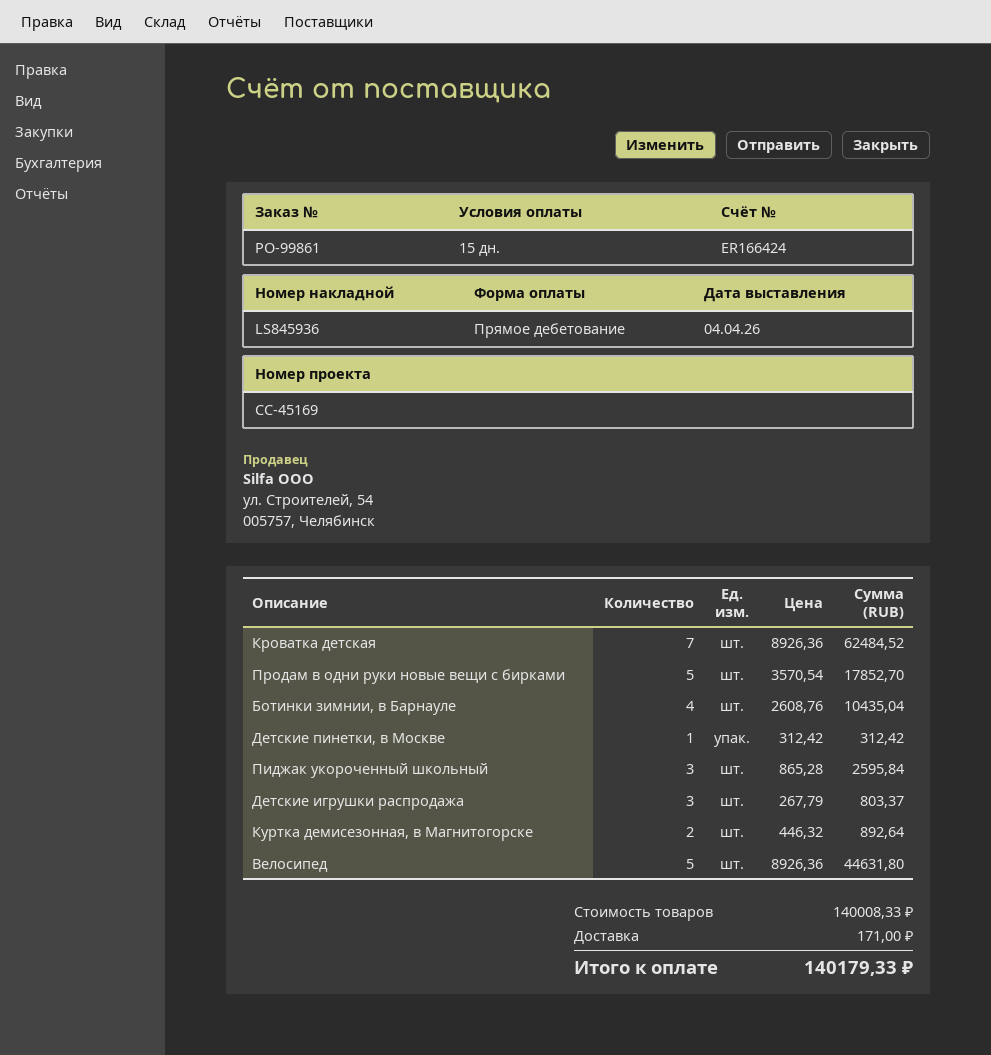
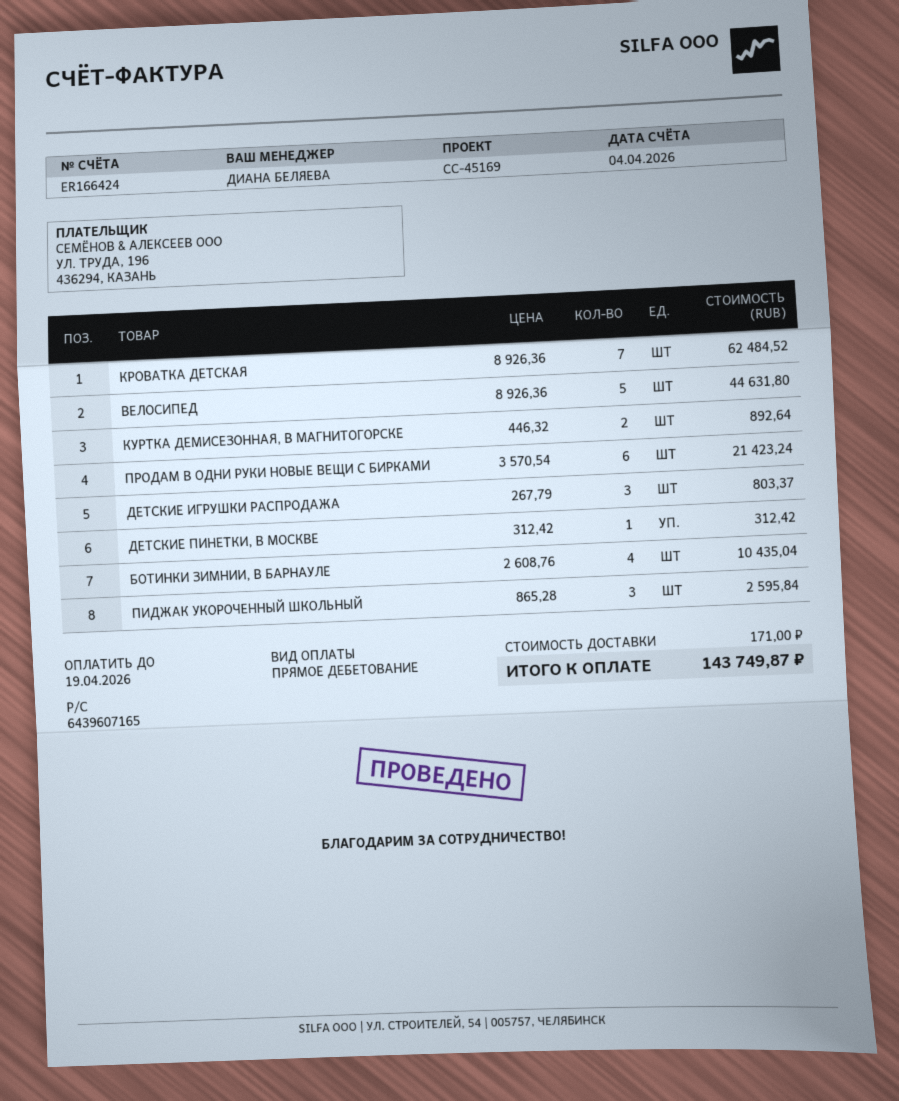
Продам в одни руки новые вещи с бирками: 5 x 3570.54 = 17852.70 -> 6 x 3570.54 = 21423.24
total: 140179.33 -> 143749.87

